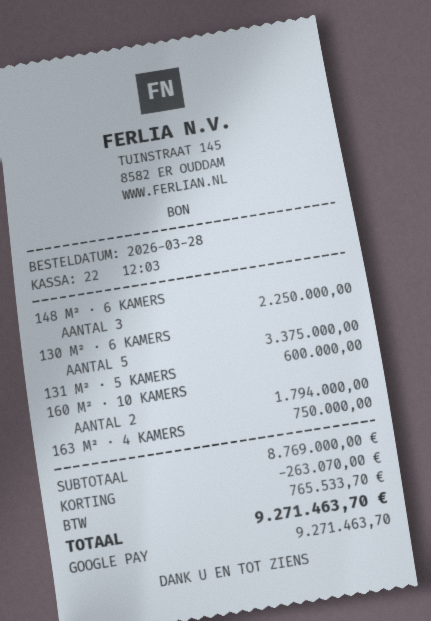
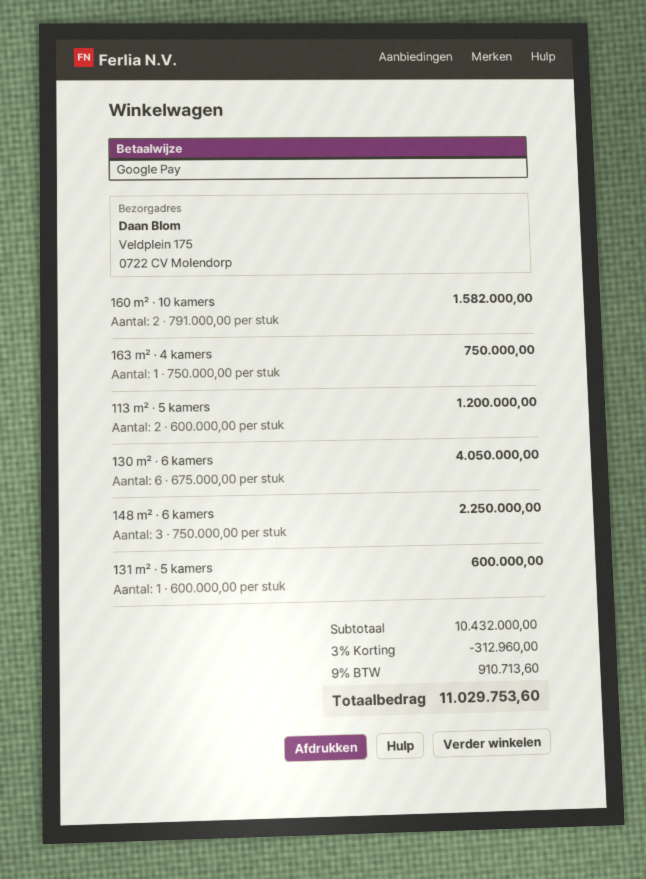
130 M² · 6 KAMERS: 5 for 3375000.00 -> 6 for 4050000.00
160 M² · 10 KAMERS: 2 for 1794000.00 -> 2 for 1582000.00
113 m² · 5 kamers: none -> 2 for 1200000.00
subtotal: 8769000.00 -> 10432000.00
discount: 263070.00 -> 312960.00
tax: 765533.70 -> 910713.60
total: 9271463.70 -> 11029753.60

